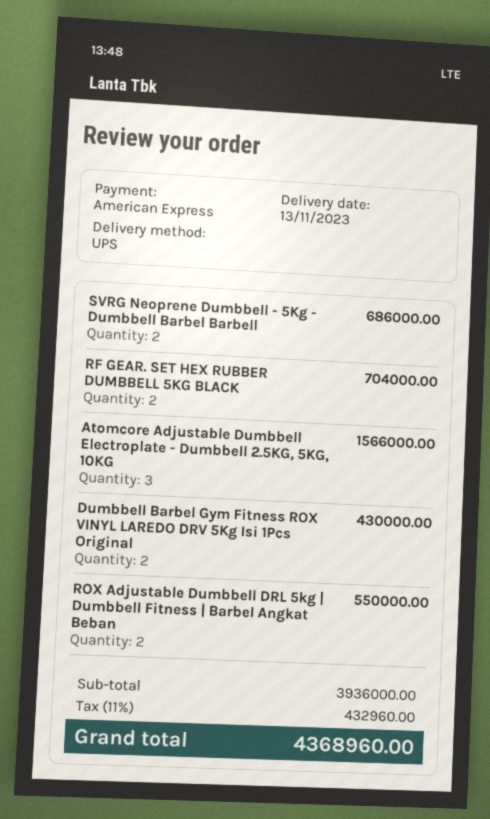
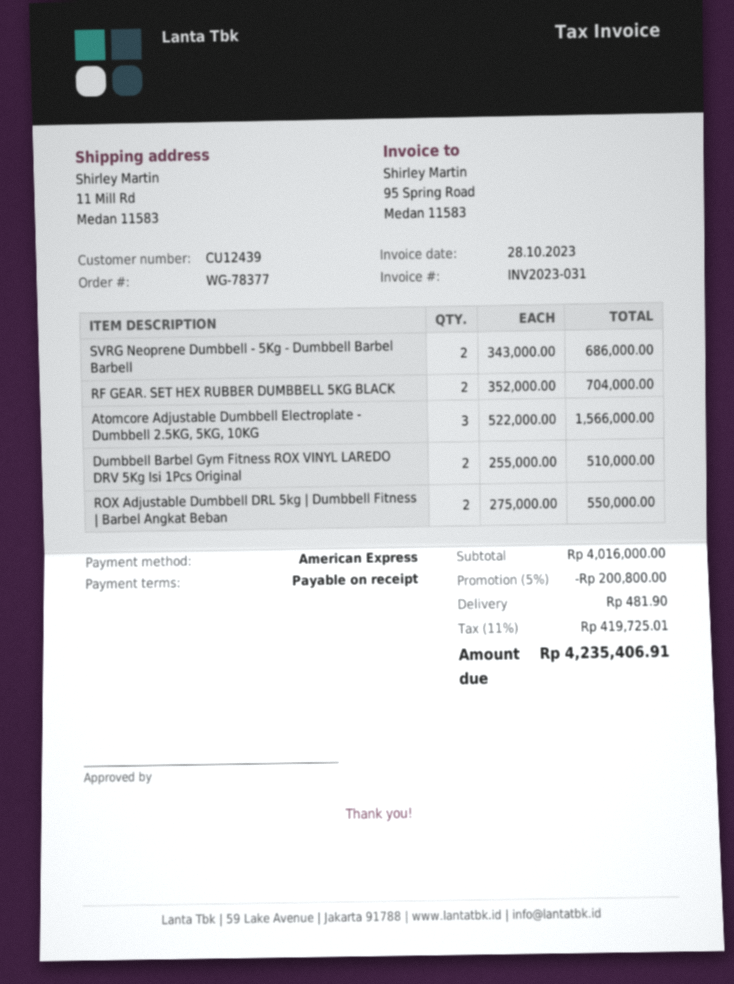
Dumbbell Barbel Gym Fitness ROX VINYL LAREDO DRV 5Kg Isi 1Pcs Original: 2 for 430000.00 -> 2 for 510000.00
subtotal: 3936000.00 -> 4016000.00
discount: none -> 5% = 200800.00
shipping: none -> 481.90
tax: 11% = 432960.00 -> 11% = 419725.01
total: 4368960.00 -> 4235406.91

